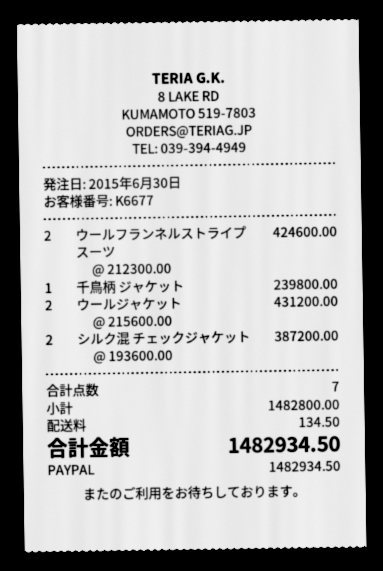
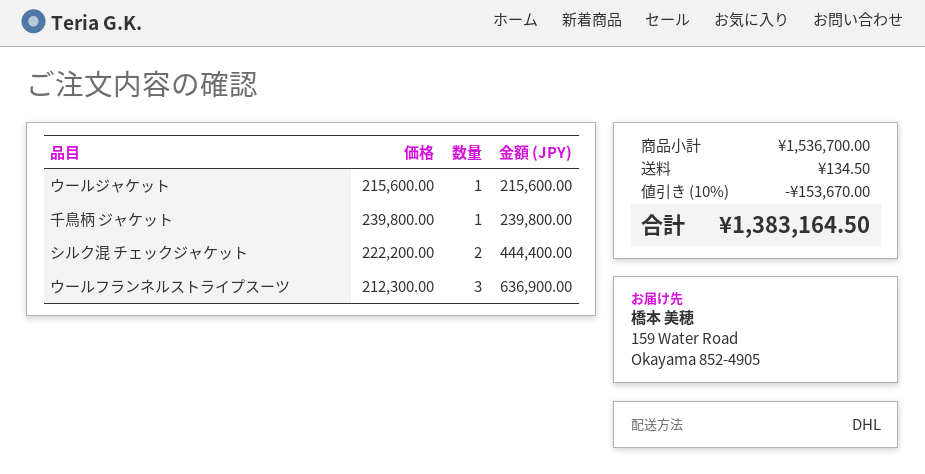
ウールフランネルストライプスーツ: 2 x 212300.00 = 424600.00 -> 3 x 212300.00 = 636900.00
ウールジャケット: 2 x 215600.00 = 431200.00 -> 1 x 215600.00 = 215600.00
シルク混 チェックジャケット: 2 x 193600.00 = 387200.00 -> 2 x 222200.00 = 444400.00
subtotal: 1482800.00 -> 1536700.00
discount: none -> 10% = 153670.00
total: 1482934.50 -> 1383164.50

